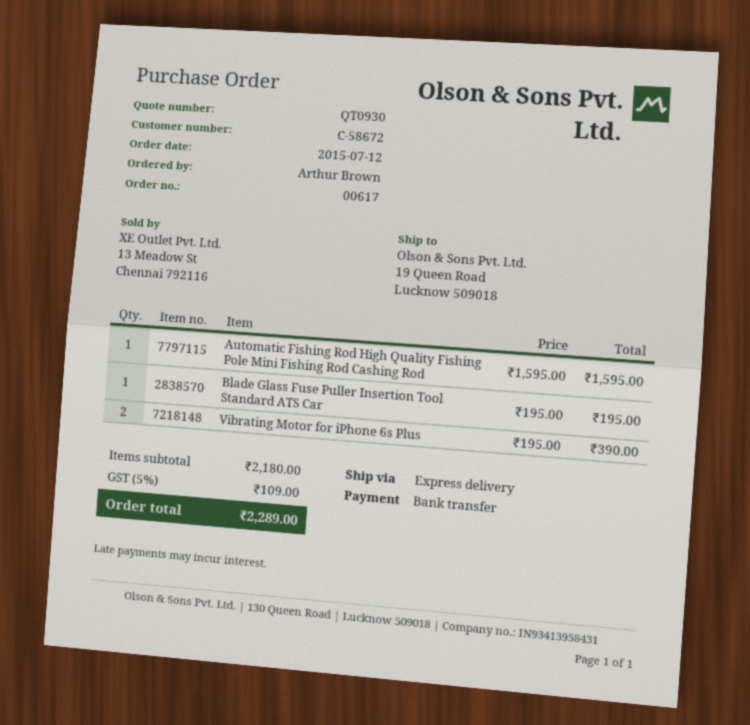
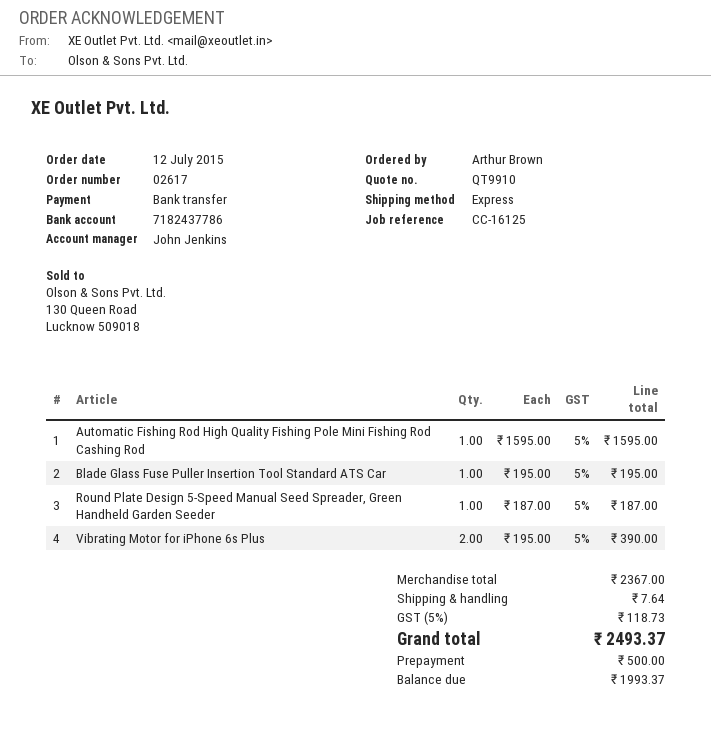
quote number: QT0930 -> QT9910
order number: 00617 -> 02617
Round Plate Design 5-Speed Manual Seed Spreader, Green Handheld Garden Seeder: none -> 1 x 187.00 = 187.00
subtotal: 2180.00 -> 2367.00
shipping: none -> 7.64
tax: 5% = 109.00 -> 5% = 118.73
total: 2289.00 -> 2493.37

